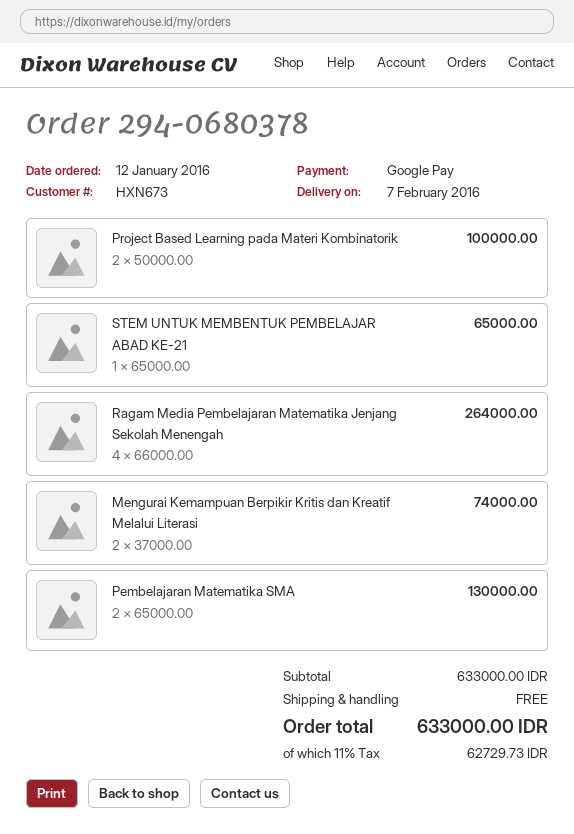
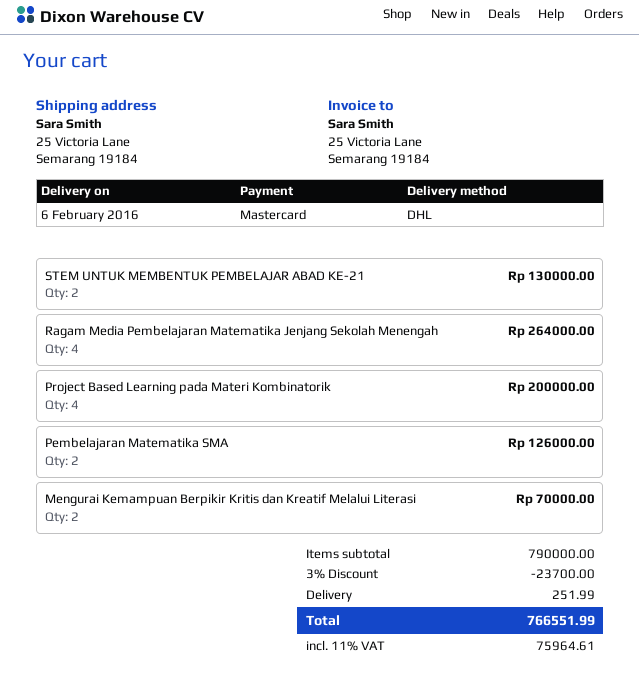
delivery date: 2016-02-07 -> 2016-02-06
payment method: Google Pay -> Mastercard
Project Based Learning pada Materi Kombinatorik: 2 for 100000.00 -> 4 for 200000.00
STEM UNTUK MEMBENTUK PEMBELAJAR ABAD KE-21: 1 for 65000.00 -> 2 for 130000.00
Mengurai Kemampuan Berpikir Kritis dan Kreatif Melalui Literasi: 2 for 74000.00 -> 2 for 70000.00
Pembelajaran Matematika SMA: 2 for 130000.00 -> 2 for 126000.00
subtotal: 633000.00 -> 790000.00
discount: none -> 3% = 23700.00
shipping: 0.00 -> 251.99
tax: 11% = 62729.73 -> 11% = 75964.61
total: 633000.00 -> 766551.99

